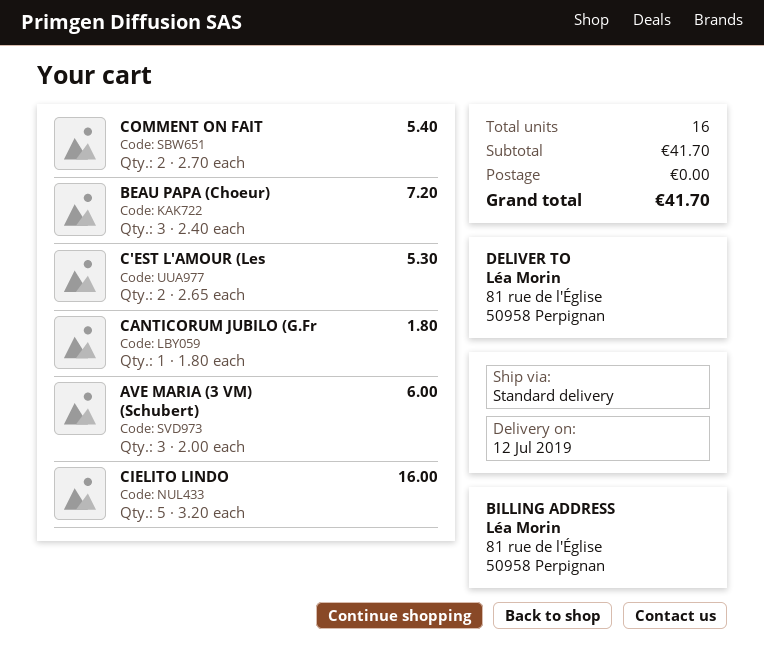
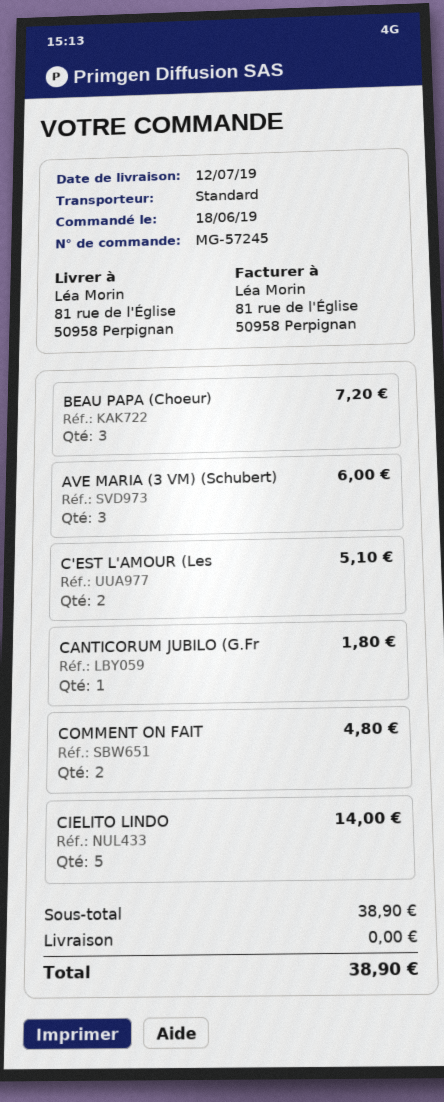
COMMENT ON FAIT: 2 for 5.40 -> 2 for 4.80
C'EST L'AMOUR (Les: 2 for 5.30 -> 2 for 5.10
CIELITO LINDO: 5 for 16.00 -> 5 for 14.00
subtotal: 41.70 -> 38.90
total: 41.70 -> 38.90

